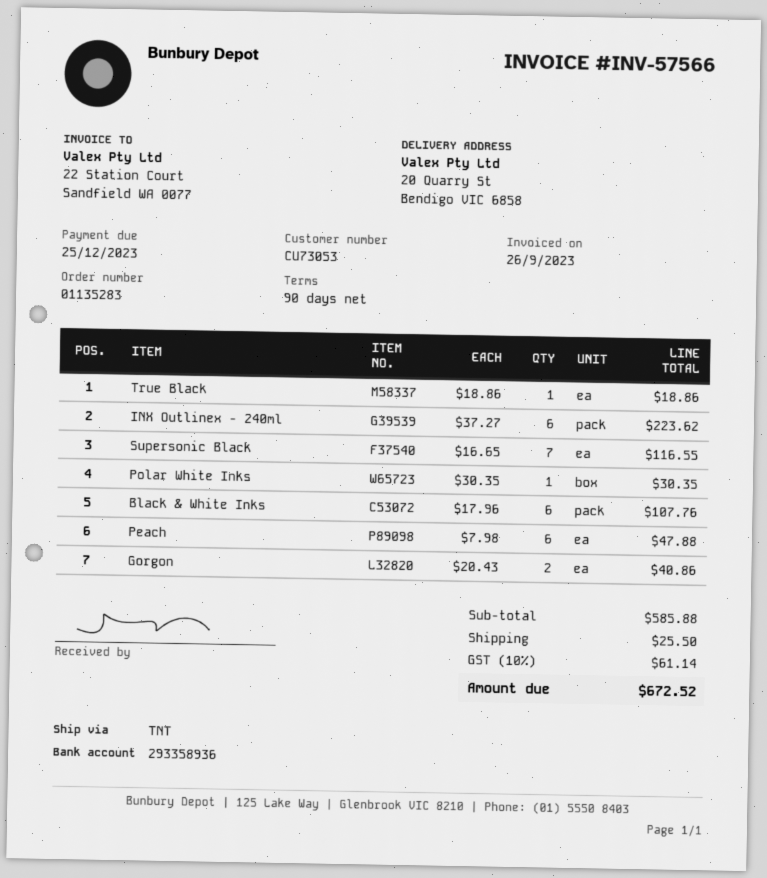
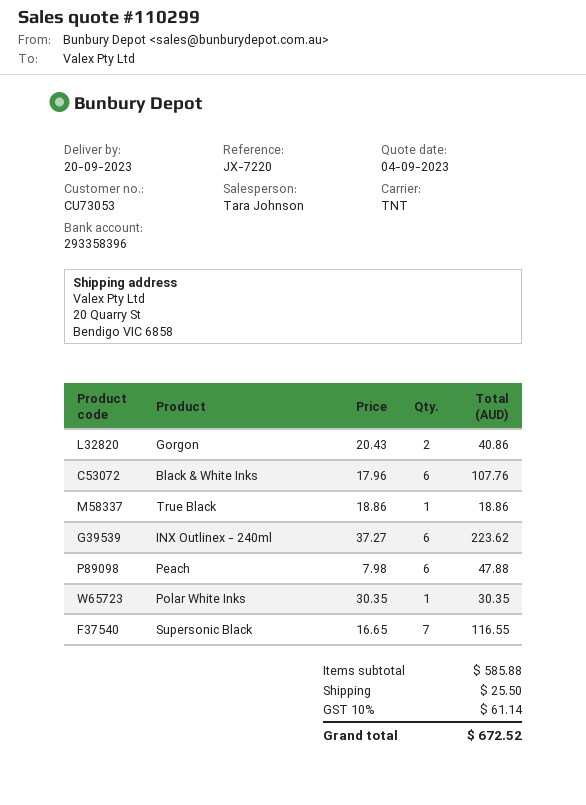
bank account: 293358936 -> 293358396

